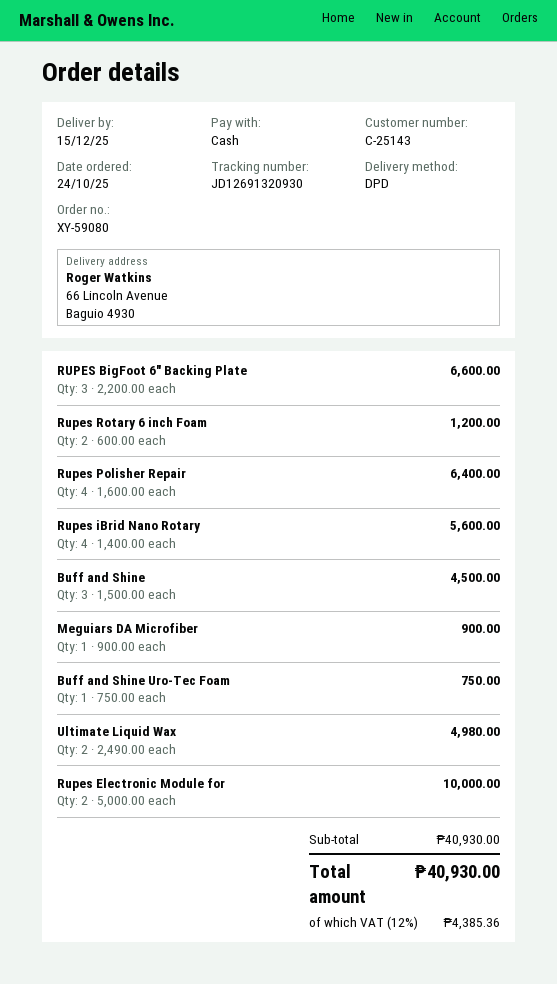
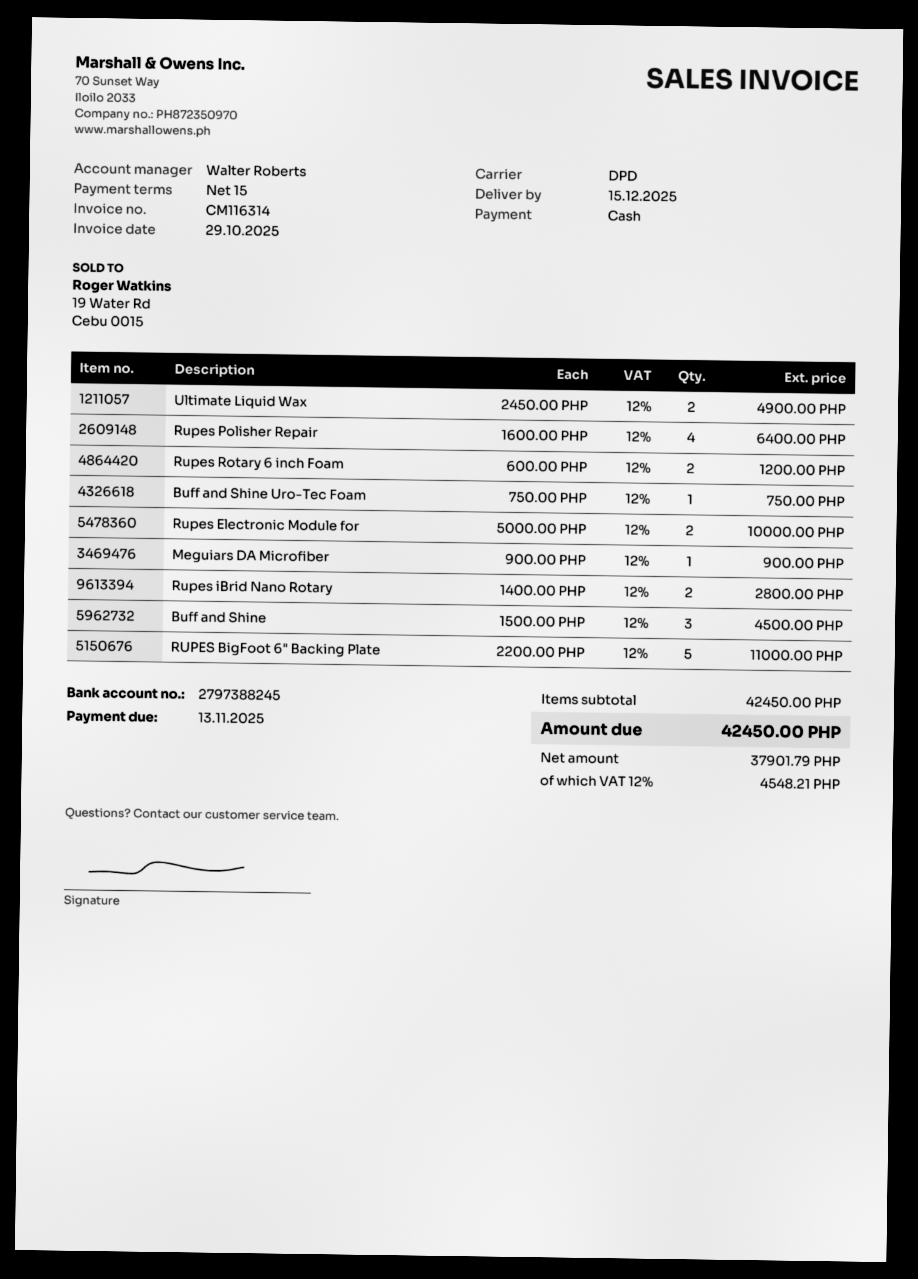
RUPES BigFoot 6" Backing Plate: 3 x 2200.00 = 6600.00 -> 5 x 2200.00 = 11000.00
Rupes iBrid Nano Rotary: 4 x 1400.00 = 5600.00 -> 2 x 1400.00 = 2800.00
Ultimate Liquid Wax: 2 x 2490.00 = 4980.00 -> 2 x 2450.00 = 4900.00
subtotal: 40930.00 -> 42450.00
tax: 12% = 4385.36 -> 12% = 4548.21
total: 40930.00 -> 42450.00

